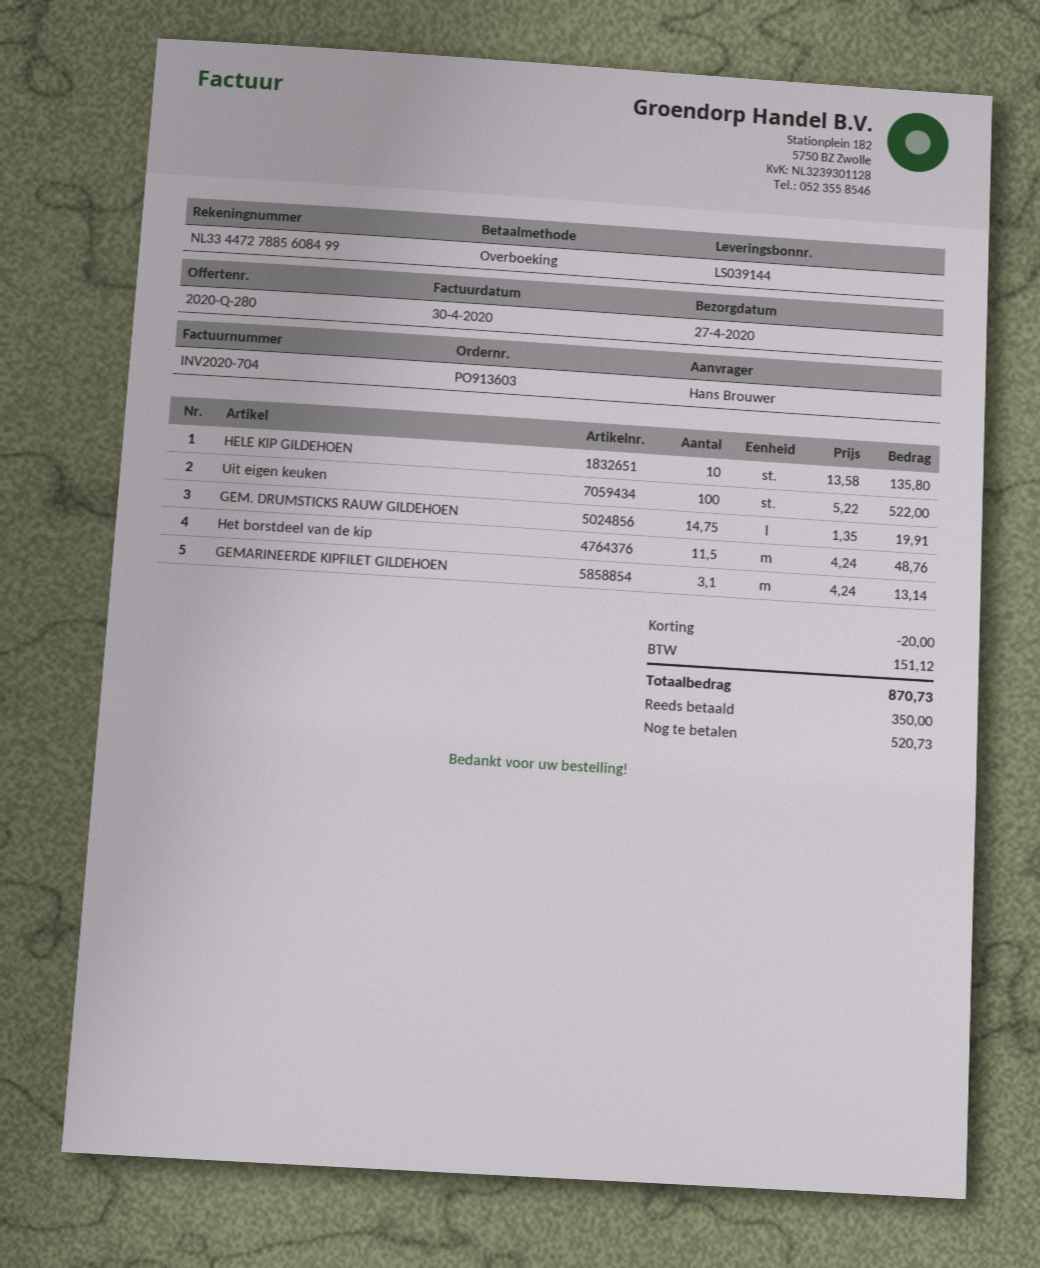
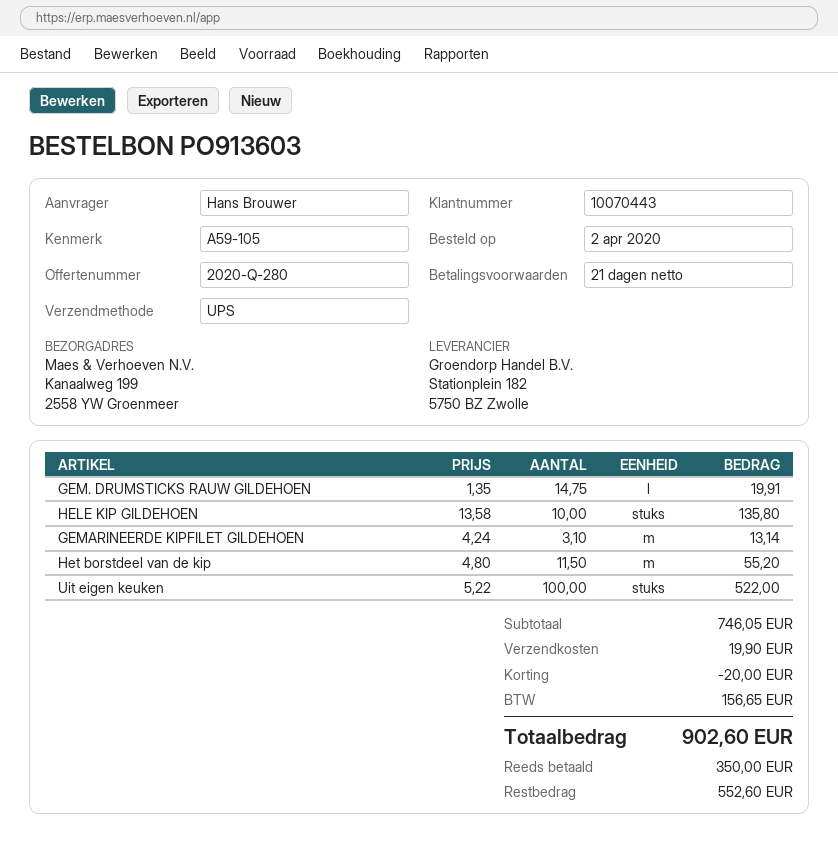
Het borstdeel van de kip: 11.5 x 4.24 = 48.76 -> 11.5 x 4.80 = 55.20
shipping: none -> 19.90
tax: 151.12 -> 156.65
total: 870.73 -> 902.60
balance: 520.73 -> 552.60

